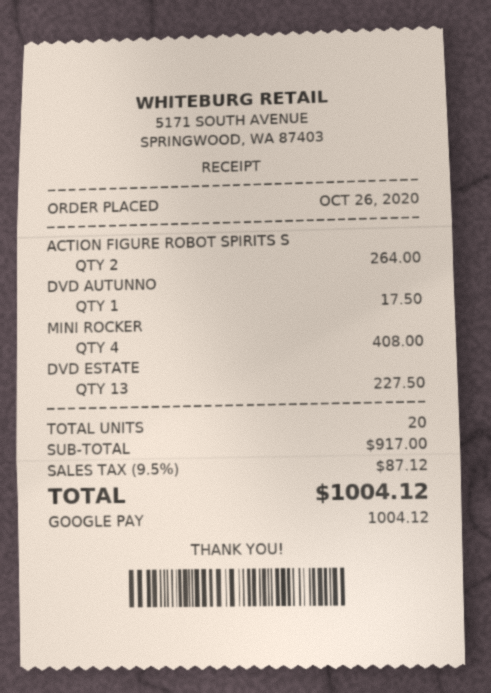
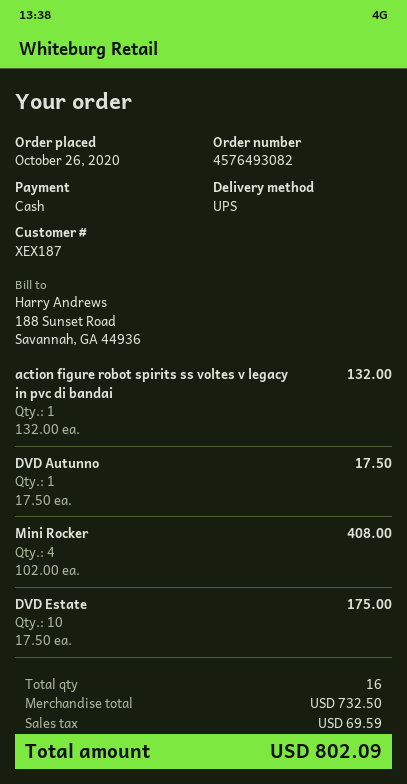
payment method: Google Pay -> cash
ACTION FIGURE ROBOT SPIRITS S: 2 for 264.00 -> 1 for 132.00
DVD ESTATE: 13 for 227.50 -> 10 for 175.00
total quantity: 20 -> 16
subtotal: 917.00 -> 732.50
tax: 87.12 -> 69.59
total: 1004.12 -> 802.09

